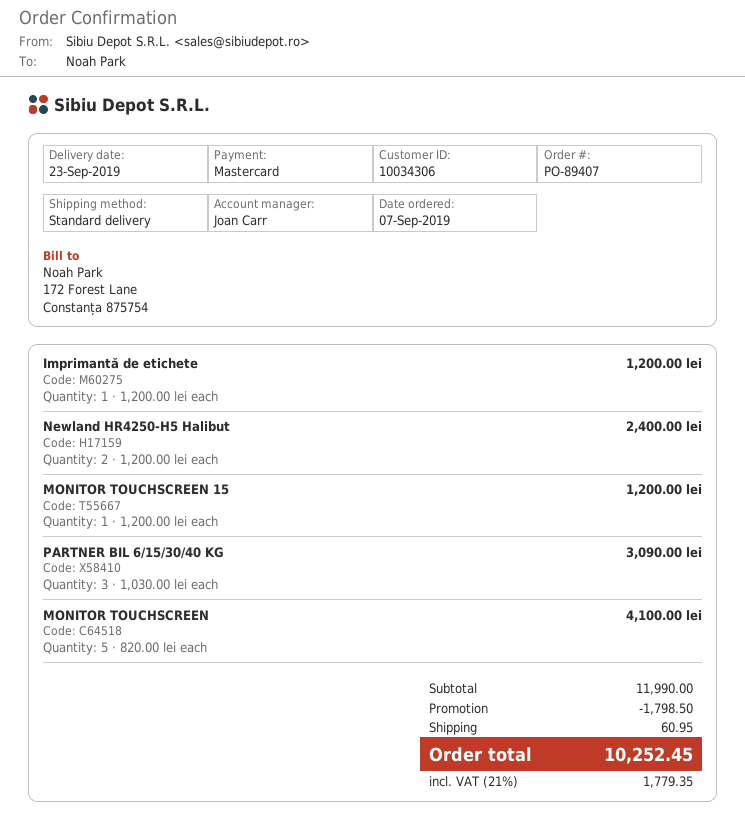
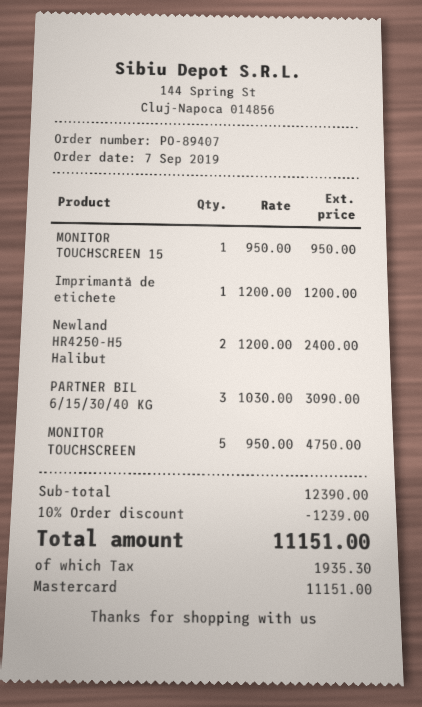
MONITOR TOUCHSCREEN 15: 1 x 1200.00 = 1200.00 -> 1 x 950.00 = 950.00
MONITOR TOUCHSCREEN: 5 x 820.00 = 4100.00 -> 5 x 950.00 = 4750.00
subtotal: 11990.00 -> 12390.00
discount: 1798.50 -> 1239.00
shipping: 60.95 -> none
tax: 1779.35 -> 1935.30
total: 10252.45 -> 11151.00

